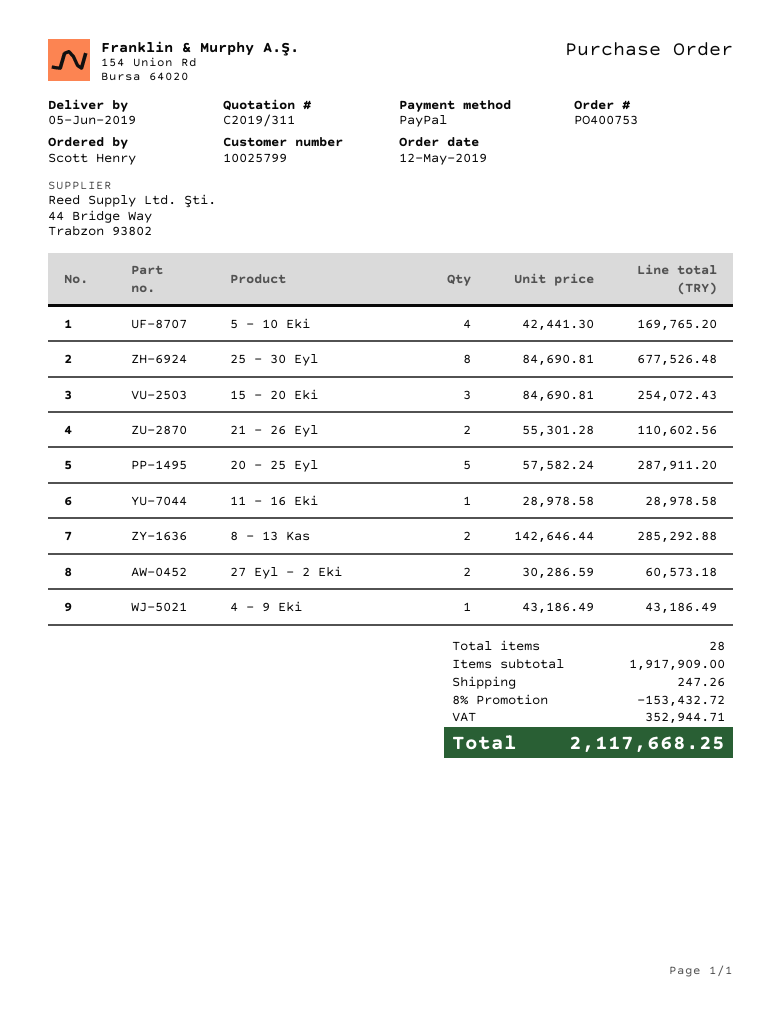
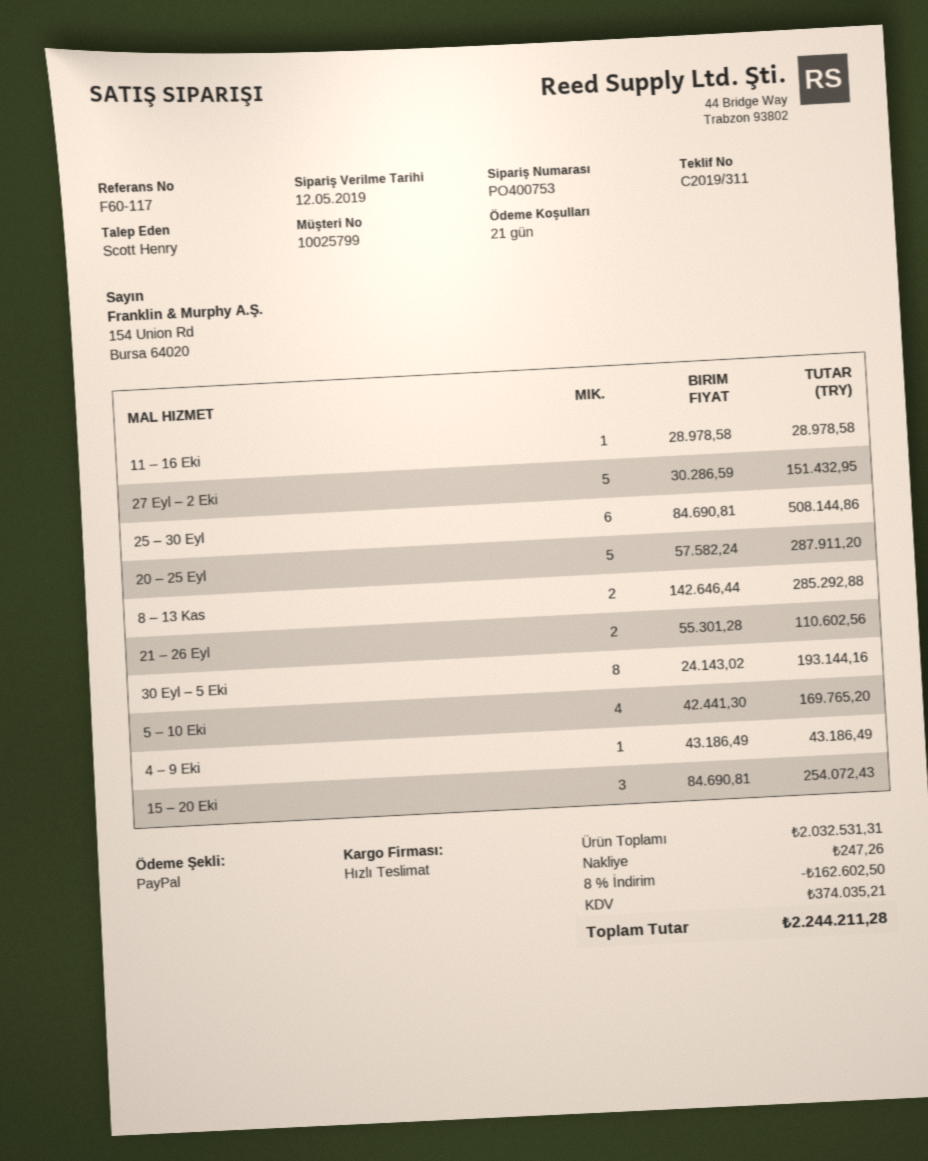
25 – 30 Eyl: 8 x 84690.81 = 677526.48 -> 6 x 84690.81 = 508144.86
27 Eyl – 2 Eki: 2 x 30286.59 = 60573.18 -> 5 x 30286.59 = 151432.95
30 Eyl – 5 Eki: none -> 8 x 24143.02 = 193144.16
subtotal: 1917909.00 -> 2032531.31
discount: 8% = 153432.72 -> 8% = 162602.50
tax: 352944.71 -> 374035.21
total: 2117668.25 -> 2244211.28

